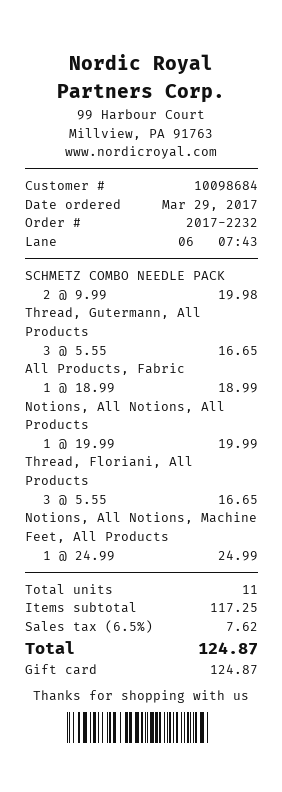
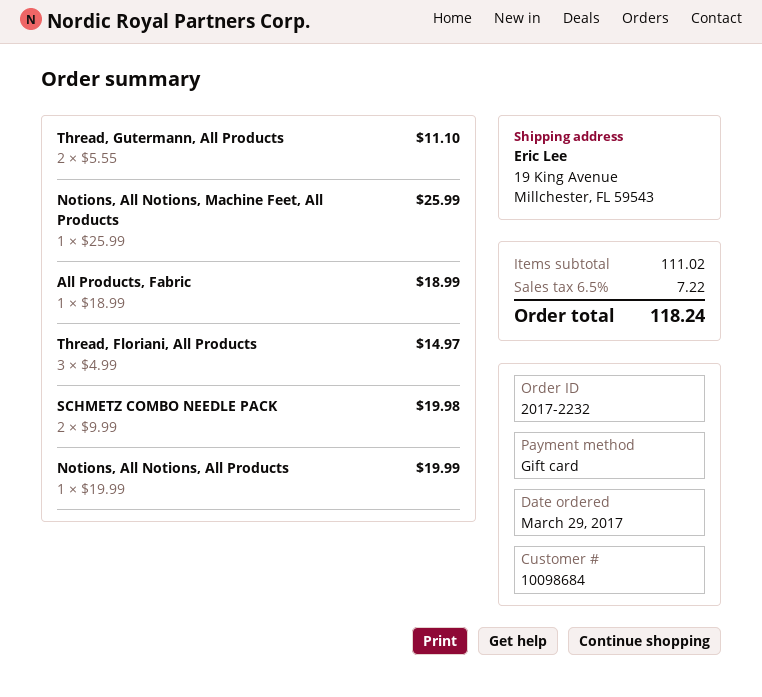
Thread, Gutermann, All Products: 3 x 5.55 = 16.65 -> 2 x 5.55 = 11.10
Thread, Floriani, All Products: 3 x 5.55 = 16.65 -> 3 x 4.99 = 14.97
Notions, All Notions, Machine Feet, All Products: 1 x 24.99 = 24.99 -> 1 x 25.99 = 25.99
subtotal: 117.25 -> 111.02
tax: 6.5% = 7.62 -> 6.5% = 7.22
total: 124.87 -> 118.24

